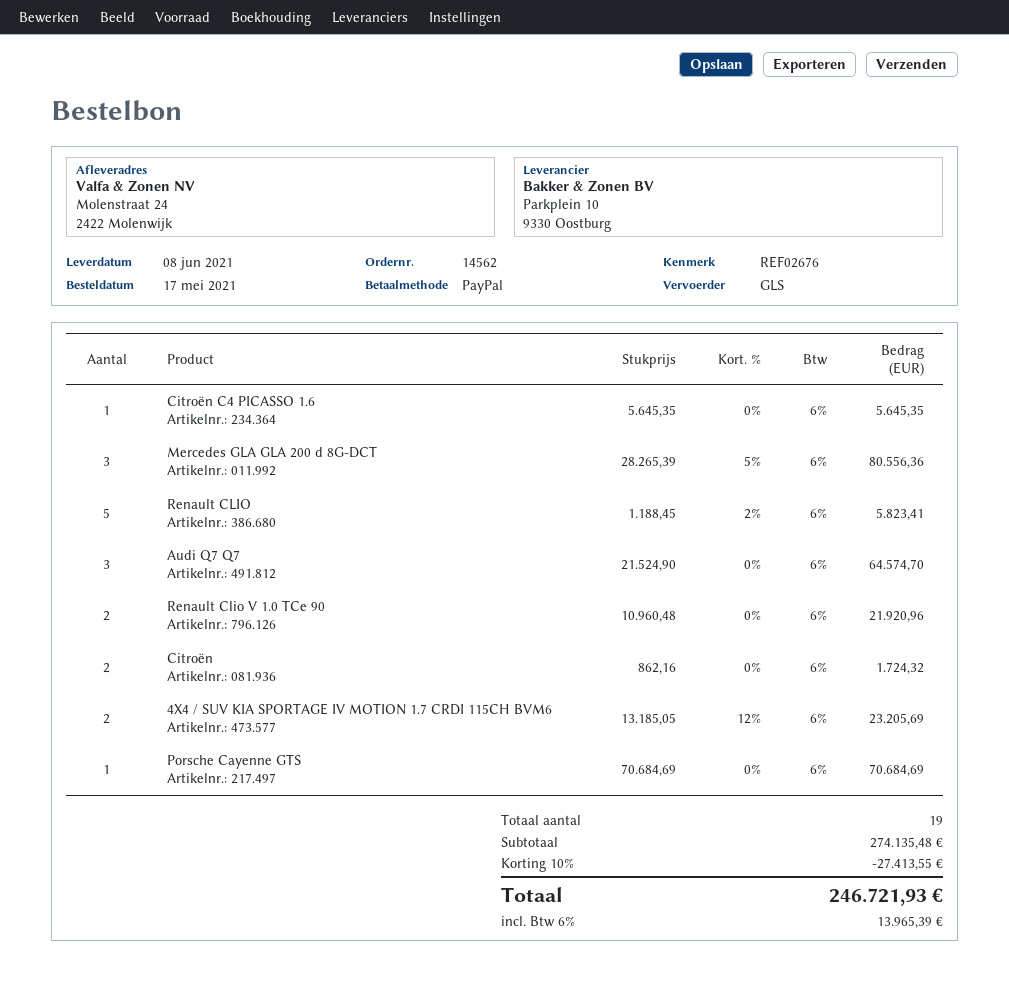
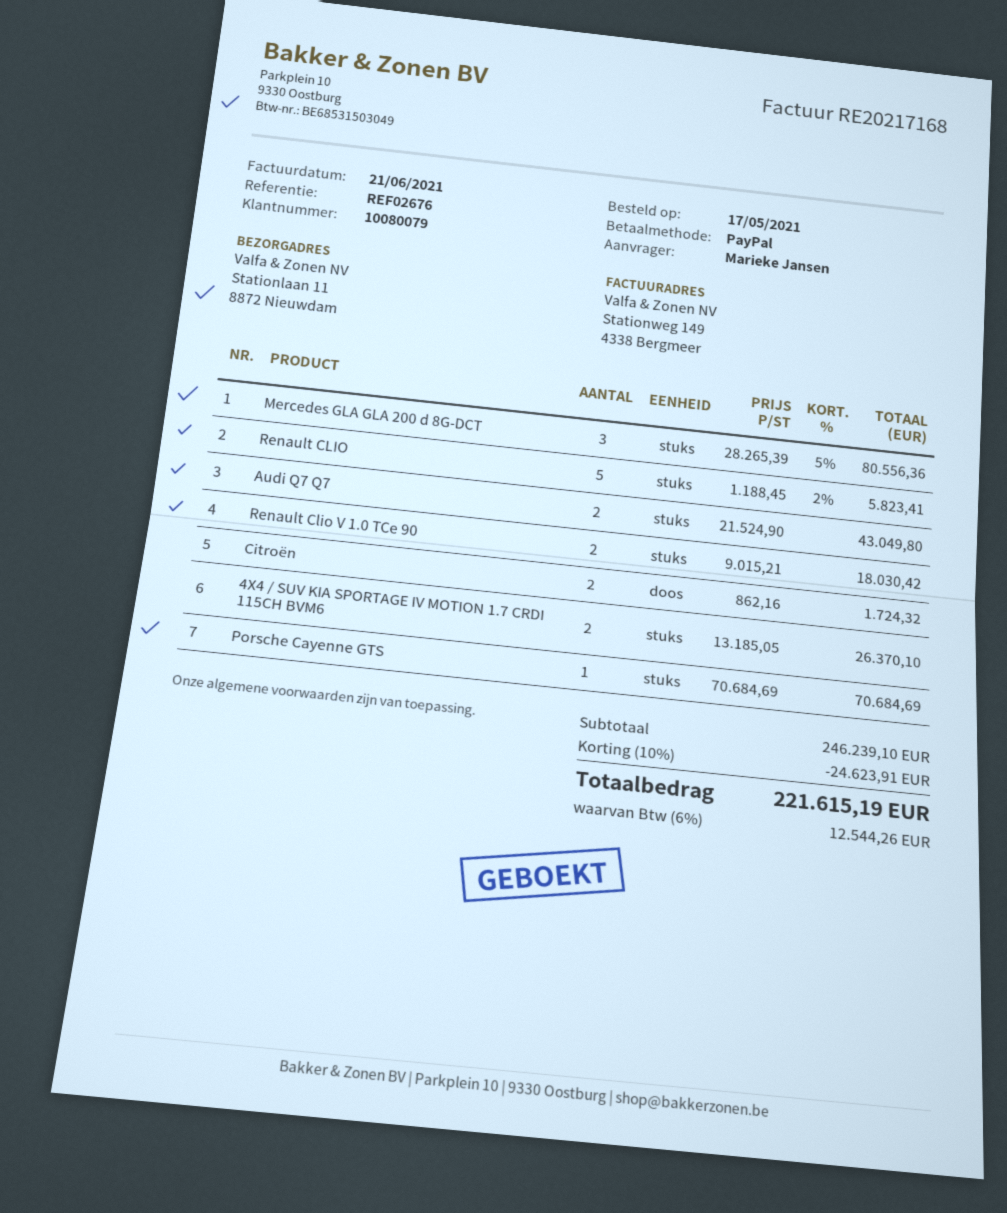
ship to: Molenstraat 24, 2422 Molenwijk -> Stationlaan 11, 8872 Nieuwdam
Citroën C4 PICASSO 1.6: 1 x 5645.35 = 5645.35 -> none
Audi Q7 Q7: 3 x 21524.90 = 64574.70 -> 2 x 21524.90 = 43049.80
Renault Clio V 1.0 TCe 90: 2 x 10960.48 = 21920.96 -> 2 x 9015.21 = 18030.42
4X4 / SUV KIA SPORTAGE IV MOTION 1.7 CRDI 115CH BVM6: 2 x 13185.05 - 12% = 23205.69 -> 2 x 13185.05 = 26370.10
subtotal: 274135.48 -> 246239.10
discount: 10% = 27413.55 -> 10% = 24623.91
tax: 6% = 13965.39 -> 6% = 12544.26
total: 246721.93 -> 221615.19

